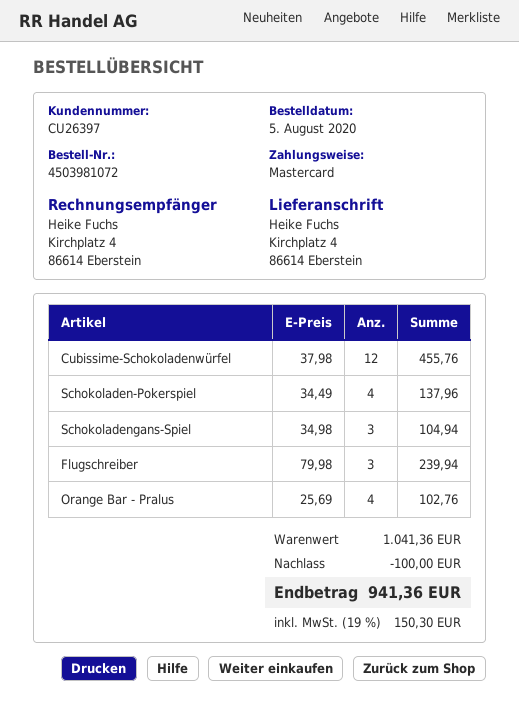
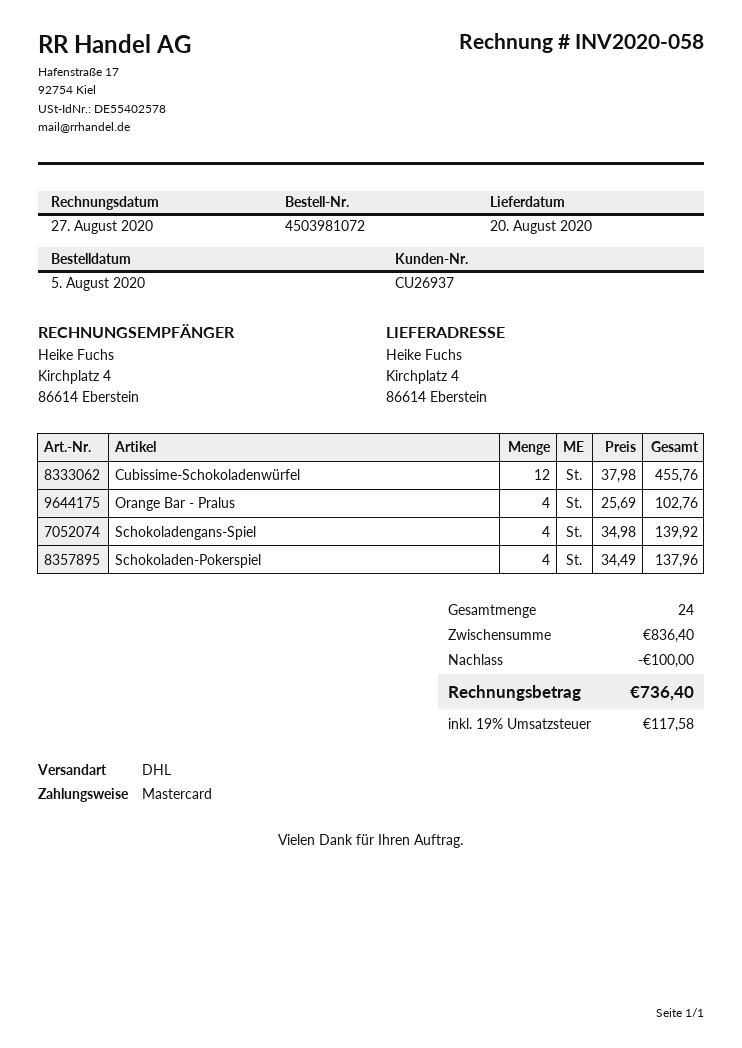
customer number: CU26397 -> CU26937
Schokoladengans-Spiel: 3 x 34.98 = 104.94 -> 4 x 34.98 = 139.92
Flugschreiber: 3 x 79.98 = 239.94 -> none
subtotal: 1041.36 -> 836.40
tax: 19% = 150.30 -> 19% = 117.58
total: 941.36 -> 736.40

